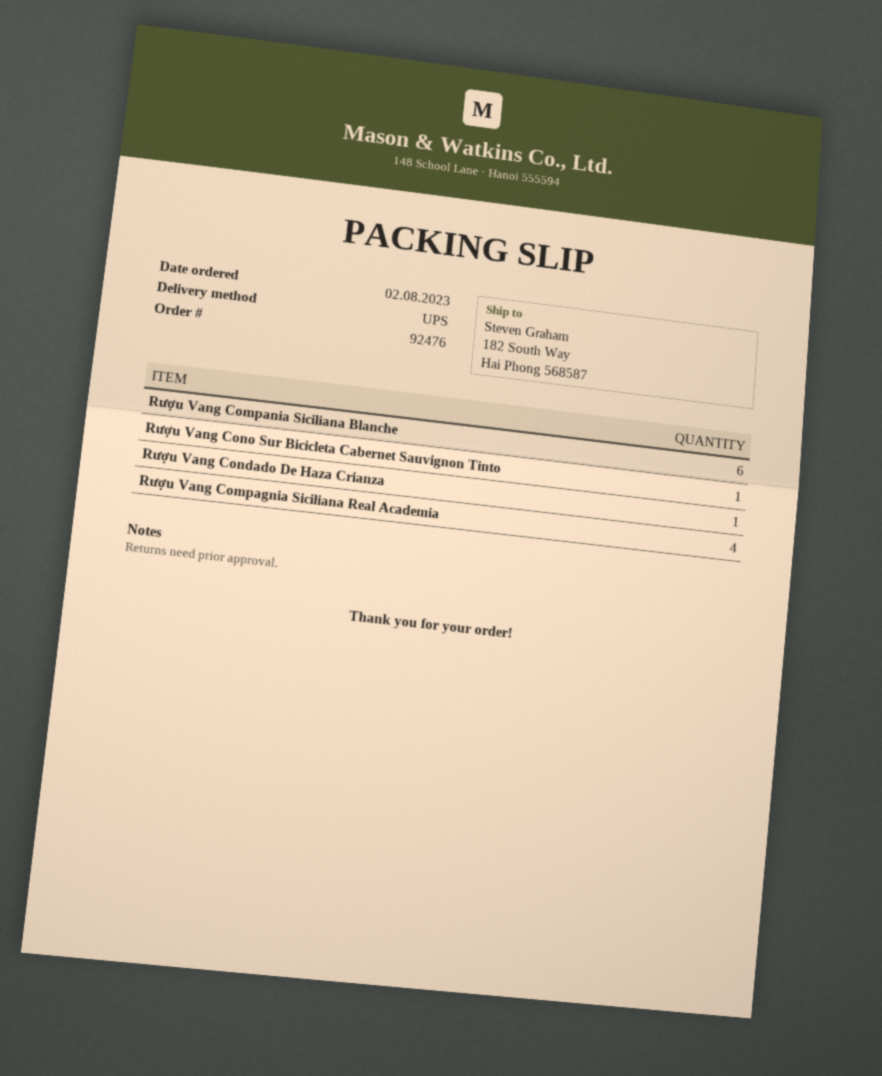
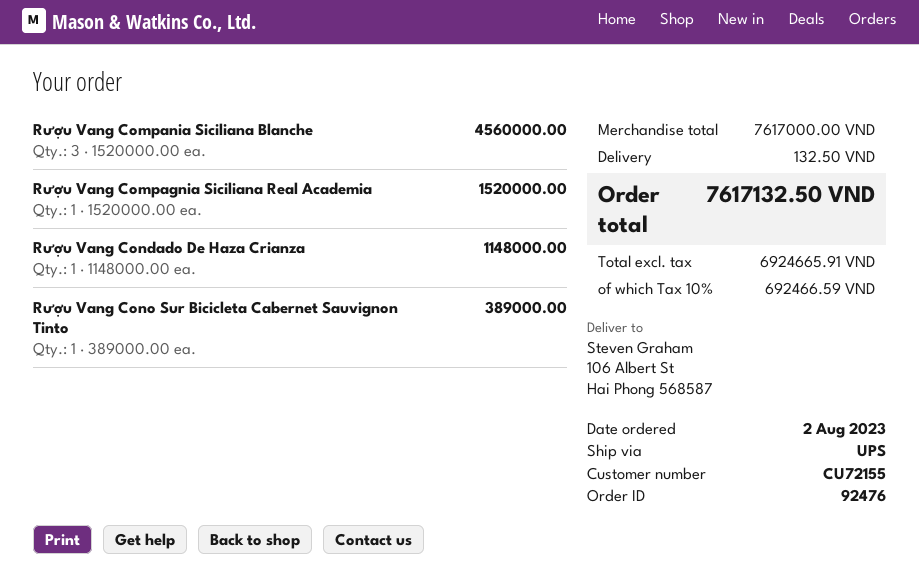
ship to: 182 South Way, Hai Phong 568587 -> 106 Albert St, Hai Phong 568587
Rượu Vang Compania Siciliana Blanche: 6 -> 3
Rượu Vang Compagnia Siciliana Real Academia: 4 -> 1

